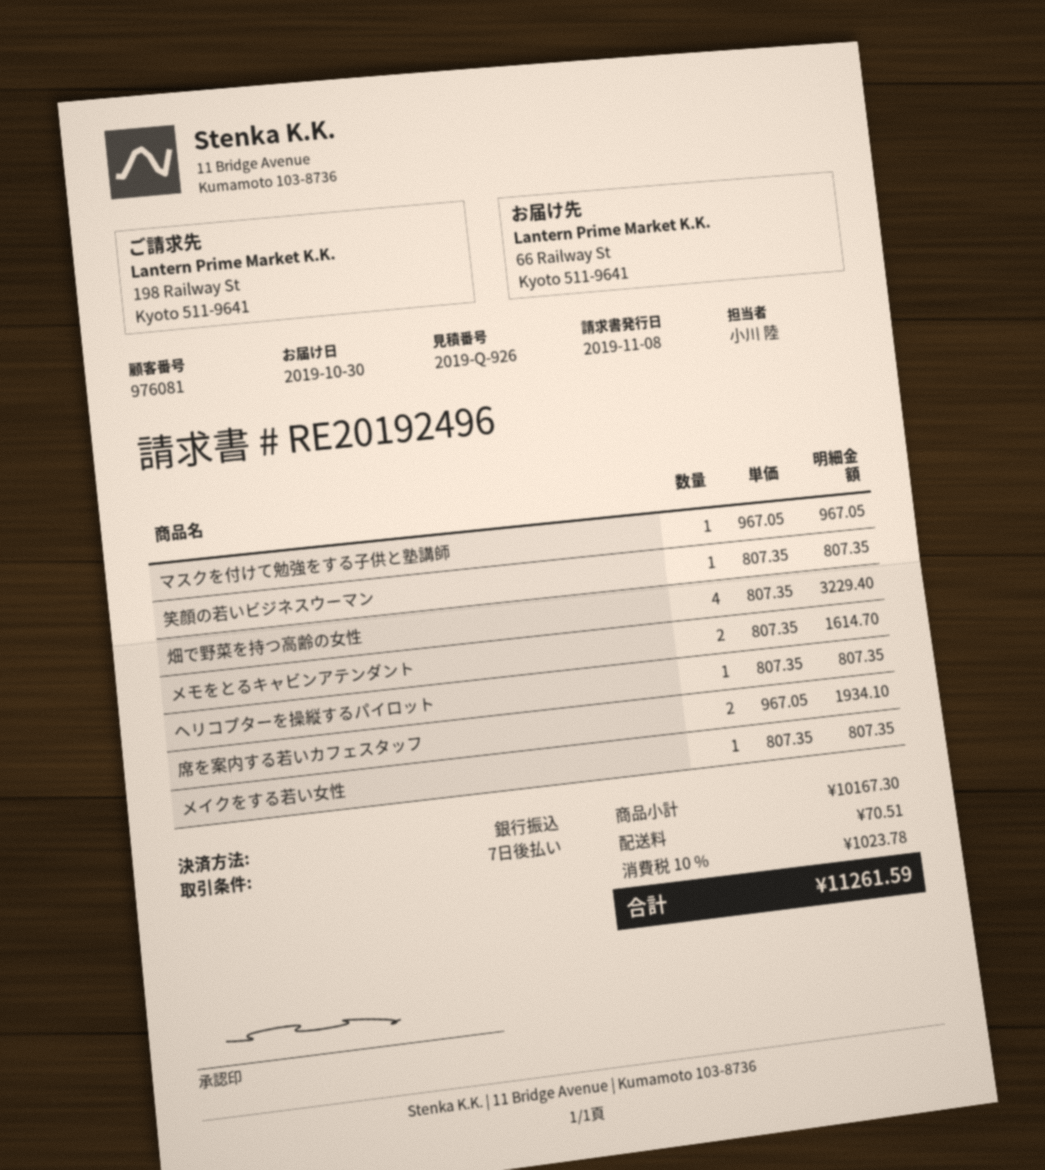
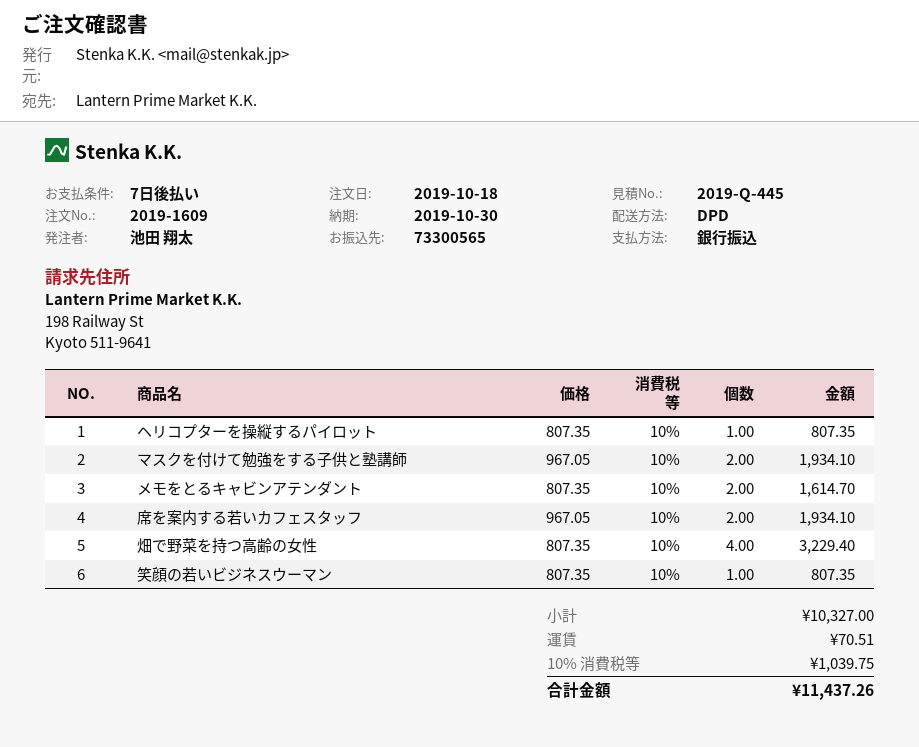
quote number: 2019-Q-926 -> 2019-Q-445
マスクを付けて勉強をする子供と塾講師: 1 x 967.05 = 967.05 -> 2 x 967.05 = 1934.10
メイクをする若い女性: 1 x 807.35 = 807.35 -> none
subtotal: 10167.30 -> 10327.00
tax: 10% = 1023.78 -> 10% = 1039.75
total: 11261.59 -> 11437.26

